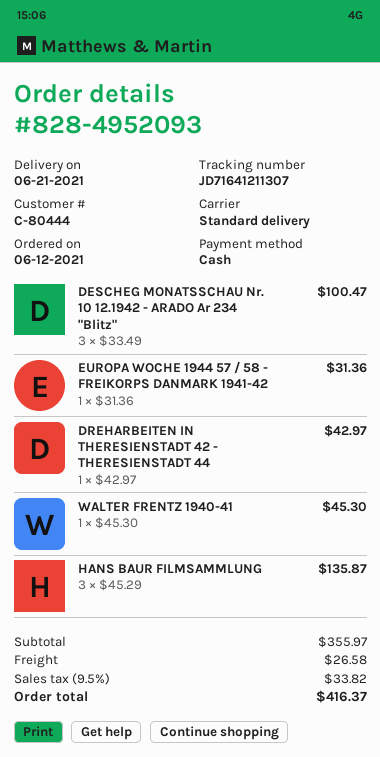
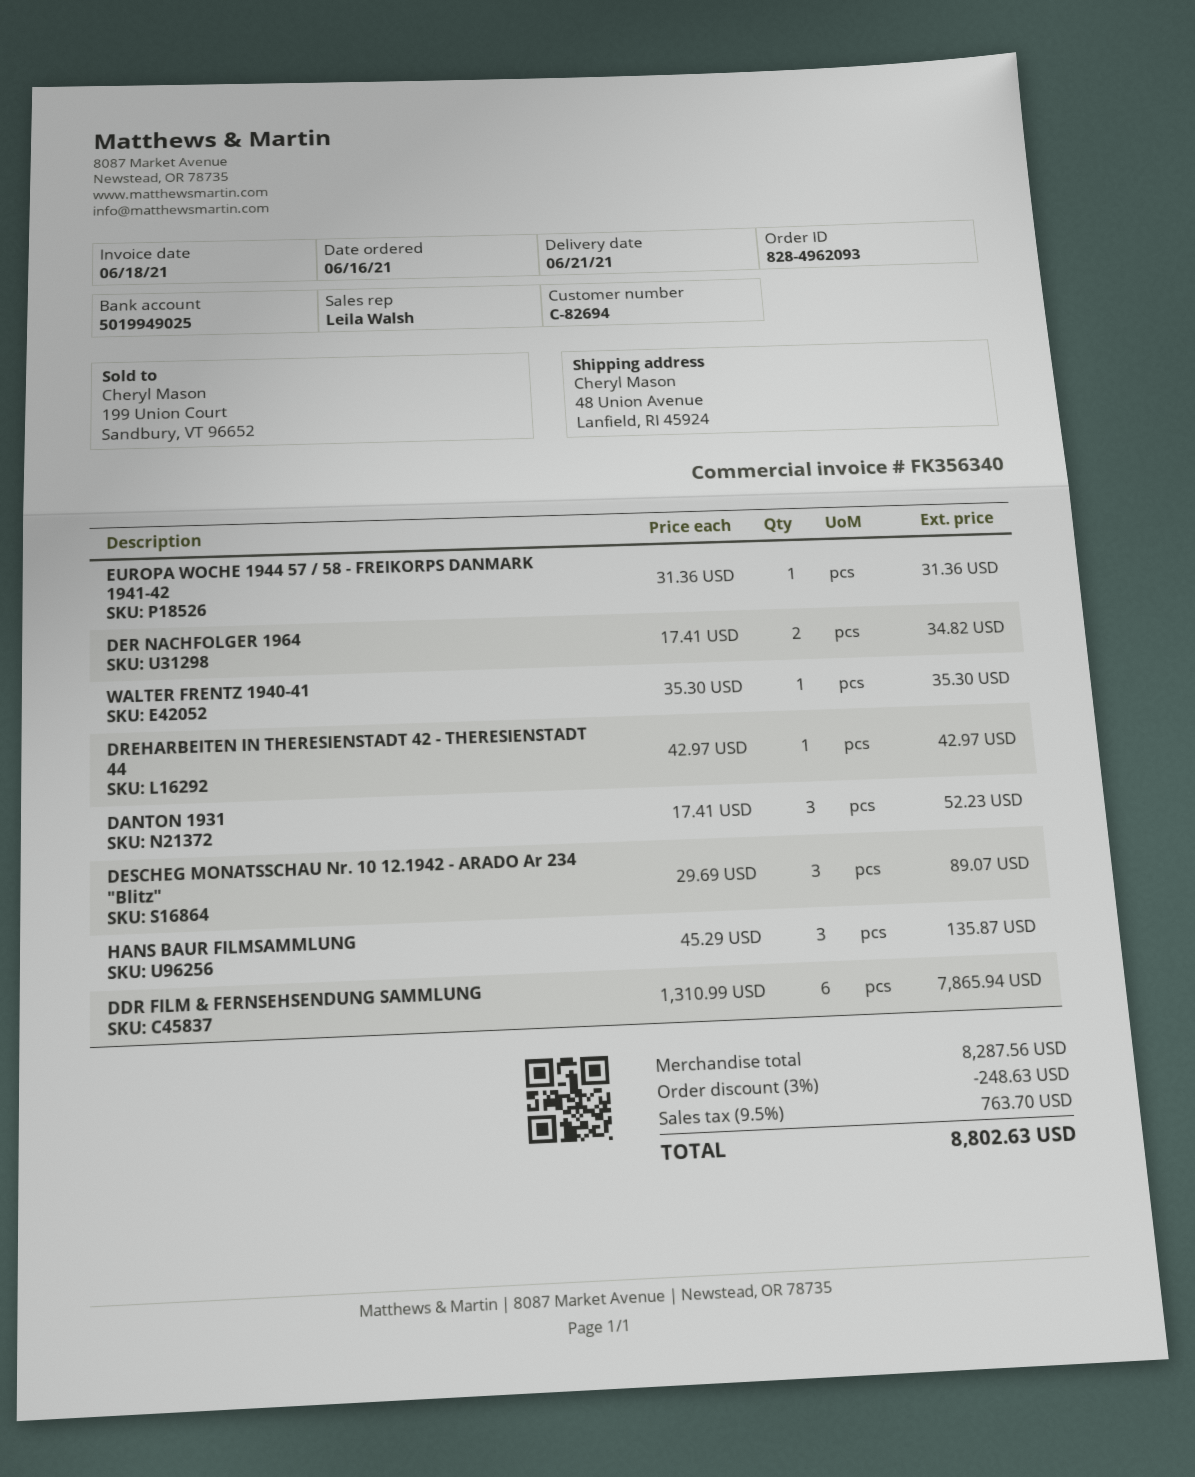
order number: 828-4952093 -> 828-4962093
order date: 2021-06-12 -> 2021-06-16
customer number: C-80444 -> C-82694
DESCHEG MONATSSCHAU Nr. 10 12.1942 - ARADO Ar 234 "Blitz": 3 x 33.49 = 100.47 -> 3 x 29.69 = 89.07
WALTER FRENTZ 1940-41: 1 x 45.30 = 45.30 -> 1 x 35.30 = 35.30
DER NACHFOLGER 1964: none -> 2 x 17.41 = 34.82
DANTON 1931: none -> 3 x 17.41 = 52.23
DDR FILM & FERNSEHSENDUNG SAMMLUNG: none -> 6 x 1310.99 = 7865.94
subtotal: 355.97 -> 8287.56
discount: none -> 3% = 248.63
shipping: 26.58 -> none
tax: 9.5% = 33.82 -> 9.5% = 763.70
total: 416.37 -> 8802.63

